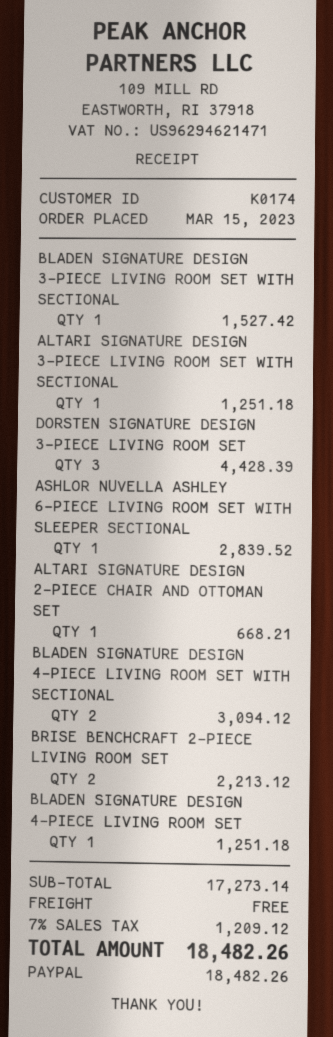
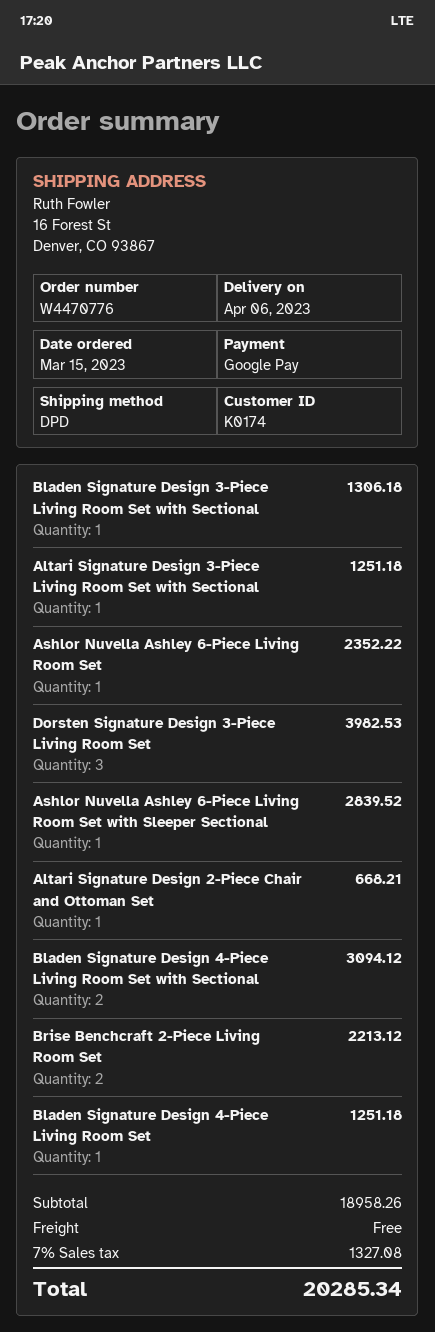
payment method: PayPal -> Google Pay
BLADEN SIGNATURE DESIGN 3-PIECE LIVING ROOM SET WITH SECTIONAL: 1 for 1527.42 -> 1 for 1306.18
DORSTEN SIGNATURE DESIGN 3-PIECE LIVING ROOM SET: 3 for 4428.39 -> 3 for 3982.53
Ashlor Nuvella Ashley 6-Piece Living Room Set: none -> 1 for 2352.22
subtotal: 17273.14 -> 18958.26
tax: 7% = 1209.12 -> 7% = 1327.08
total: 18482.26 -> 20285.34

